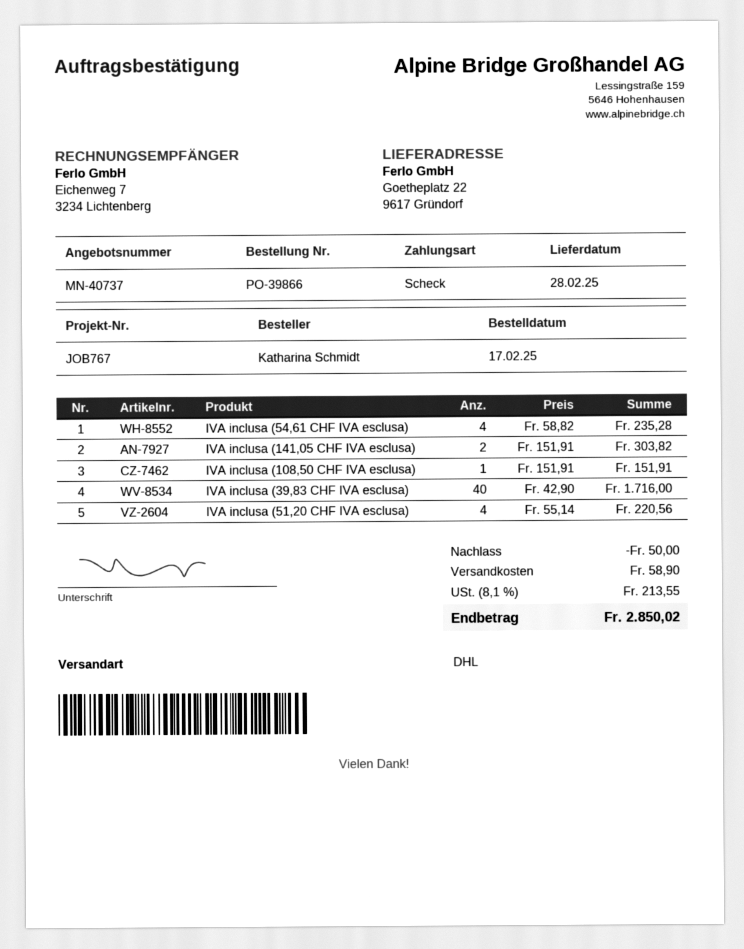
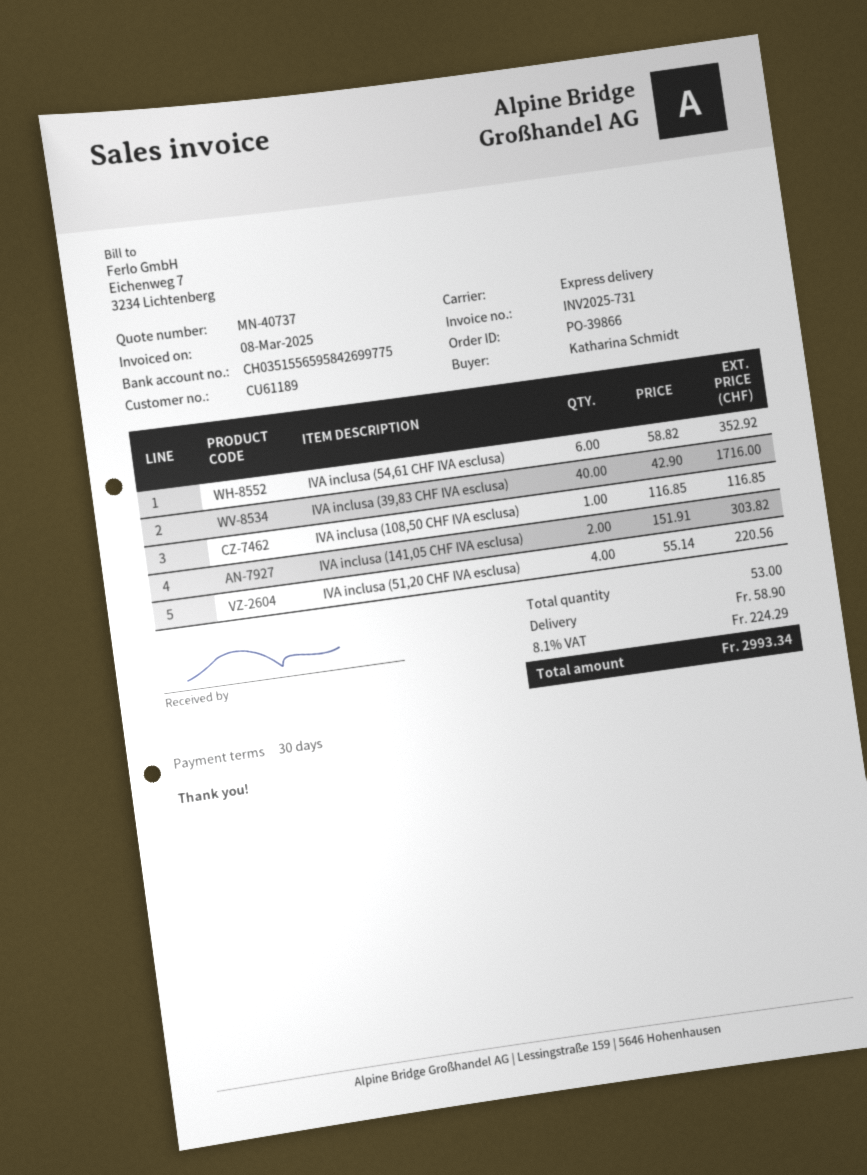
shipping method: DHL -> express
IVA inclusa (54,61 CHF IVA esclusa): 4 x 58.82 = 235.28 -> 6 x 58.82 = 352.92
IVA inclusa (108,50 CHF IVA esclusa): 1 x 151.91 = 151.91 -> 1 x 116.85 = 116.85
discount: 50.00 -> none
tax: 8.1% = 213.55 -> 8.1% = 224.29
total: 2850.02 -> 2993.34

